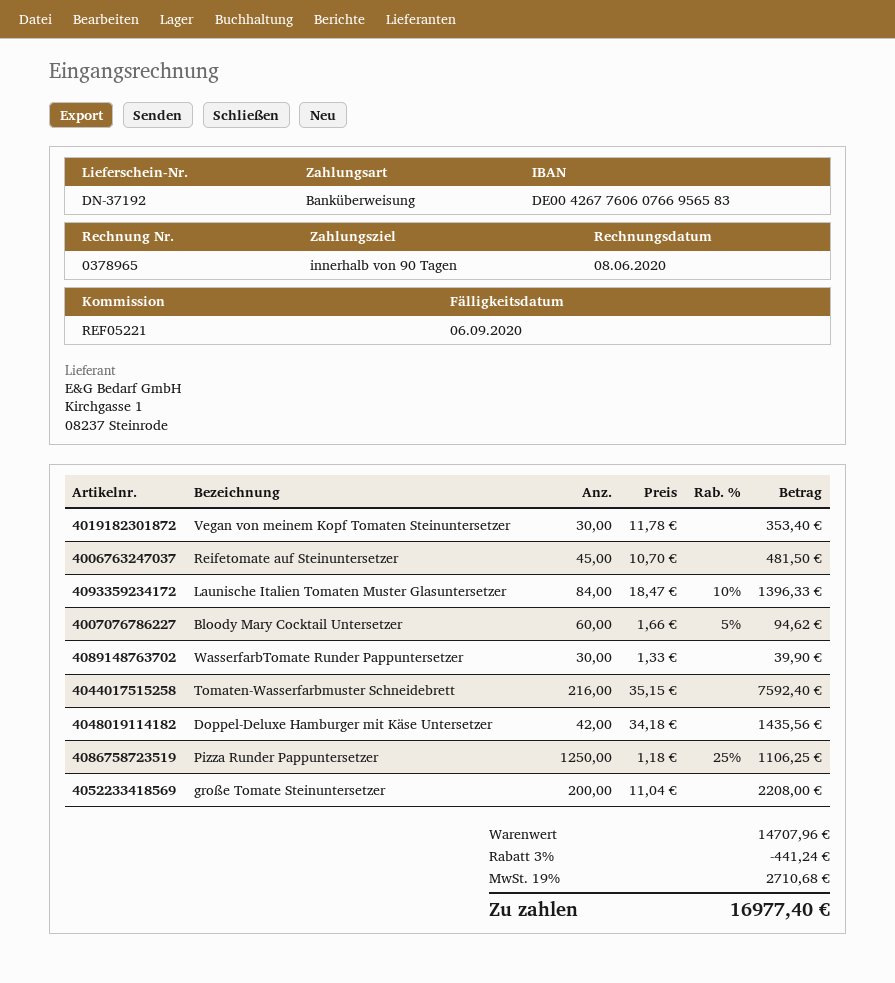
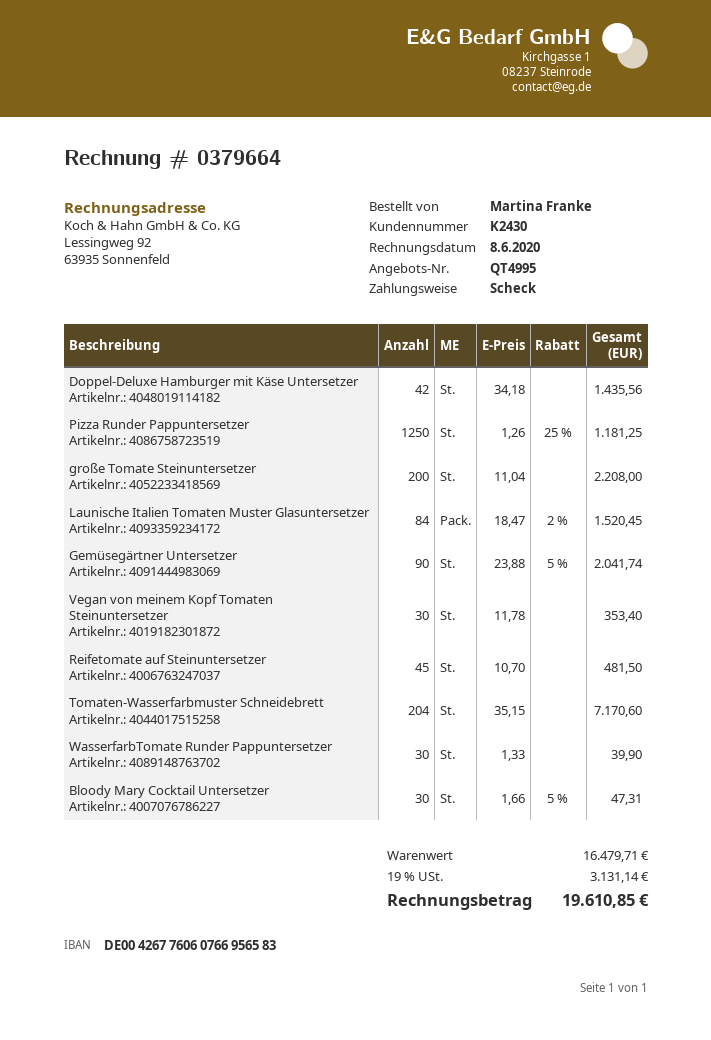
invoice number: 0378965 -> 0379664
payment method: bank transfer -> cheque
Launische Italien Tomaten Muster Glasuntersetzer: 84 x 18.47 - 10% = 1396.33 -> 84 x 18.47 - 2% = 1520.45
Bloody Mary Cocktail Untersetzer: 60 x 1.66 - 5% = 94.62 -> 30 x 1.66 - 5% = 47.31
Tomaten-Wasserfarbmuster Schneidebrett: 216 x 35.15 = 7592.40 -> 204 x 35.15 = 7170.60
Pizza Runder Pappuntersetzer: 1250 x 1.18 - 25% = 1106.25 -> 1250 x 1.26 - 25% = 1181.25
Gemüsegärtner Untersetzer: none -> 90 x 23.88 - 5% = 2041.74
subtotal: 14707.96 -> 16479.71
discount: 3% = 441.24 -> none
tax: 19% = 2710.68 -> 19% = 3131.14
total: 16977.40 -> 19610.85

